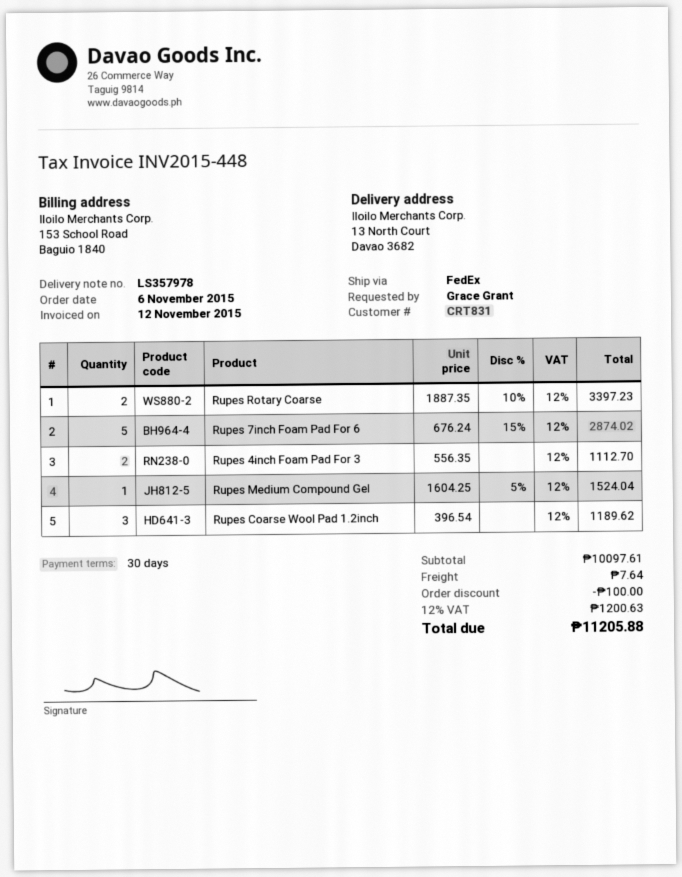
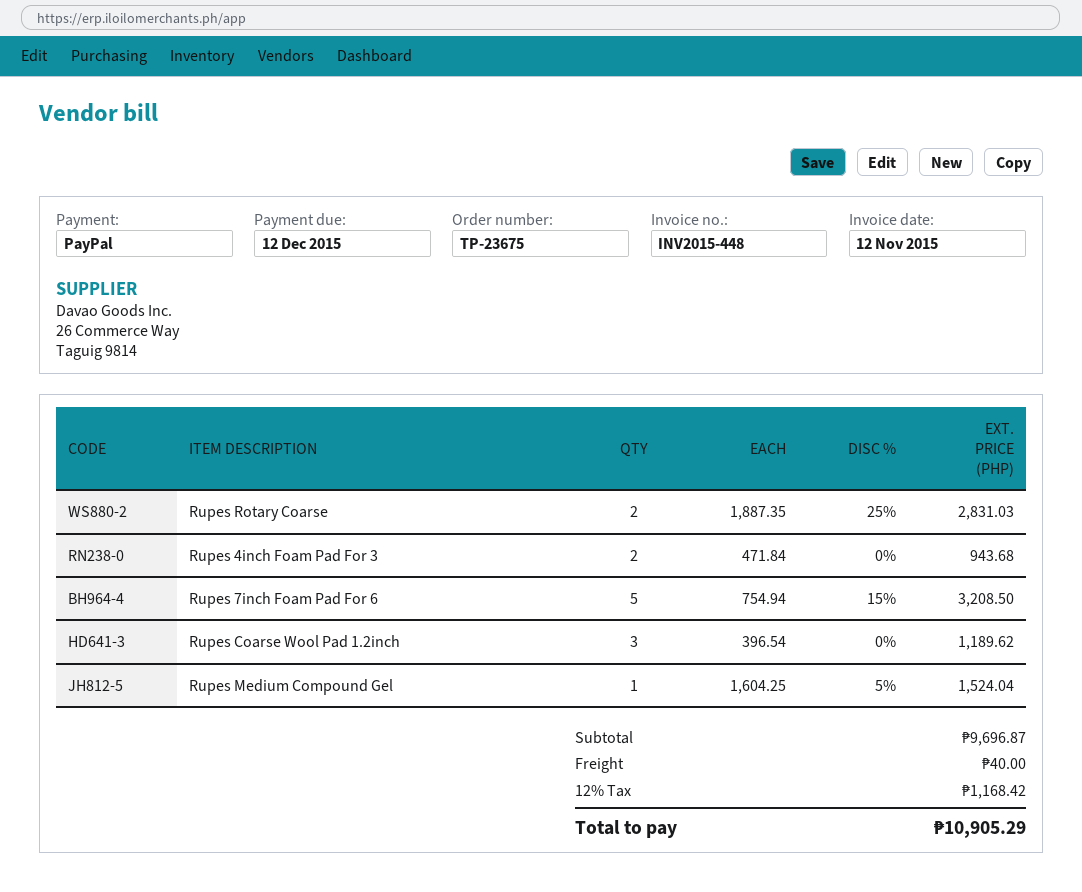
Rupes Rotary Coarse: 2 x 1887.35 - 10% = 3397.23 -> 2 x 1887.35 - 25% = 2831.03
Rupes 7inch Foam Pad For 6: 5 x 676.24 - 15% = 2874.02 -> 5 x 754.94 - 15% = 3208.50
Rupes 4inch Foam Pad For 3: 2 x 556.35 = 1112.70 -> 2 x 471.84 = 943.68
subtotal: 10097.61 -> 9696.87
discount: 100.00 -> none
shipping: 7.64 -> 40.00
tax: 12% = 1200.63 -> 12% = 1168.42
total: 11205.88 -> 10905.29

